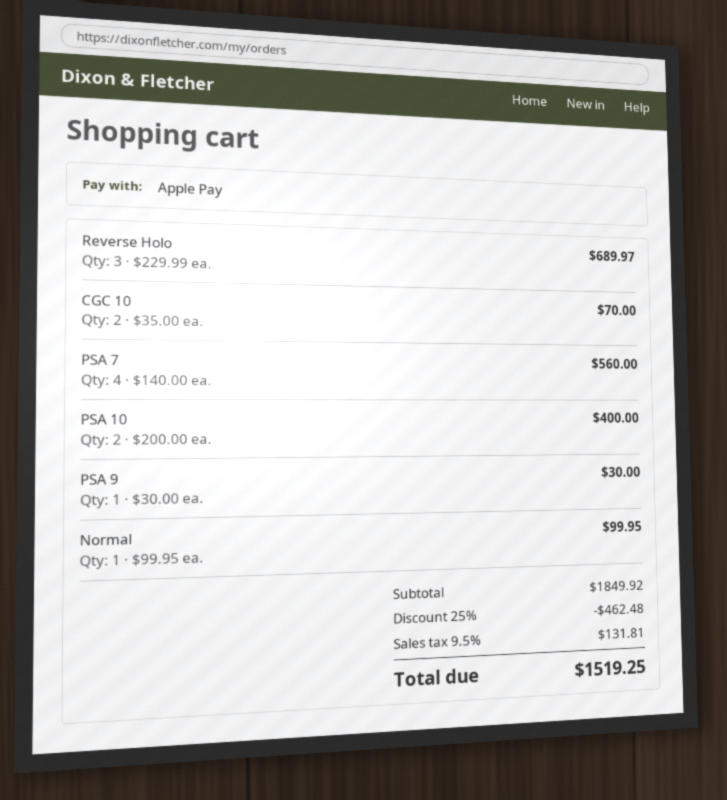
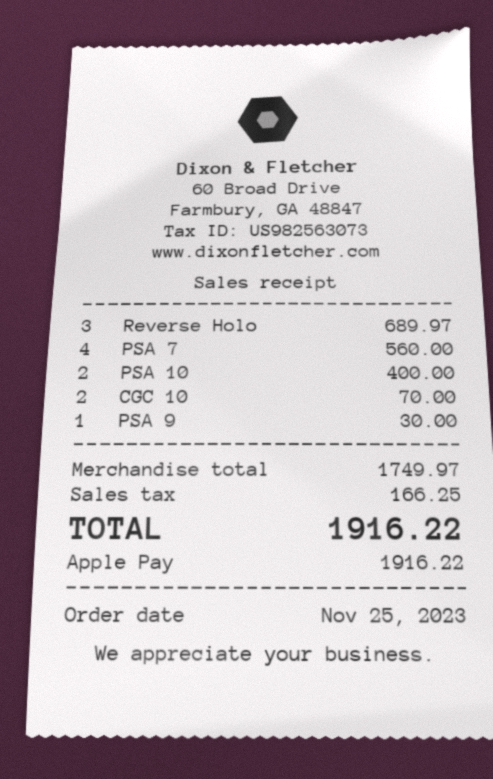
Normal: 1 for 99.95 -> none
subtotal: 1849.92 -> 1749.97
discount: 25% = 462.48 -> none
tax: 131.81 -> 166.25
total: 1519.25 -> 1916.22

